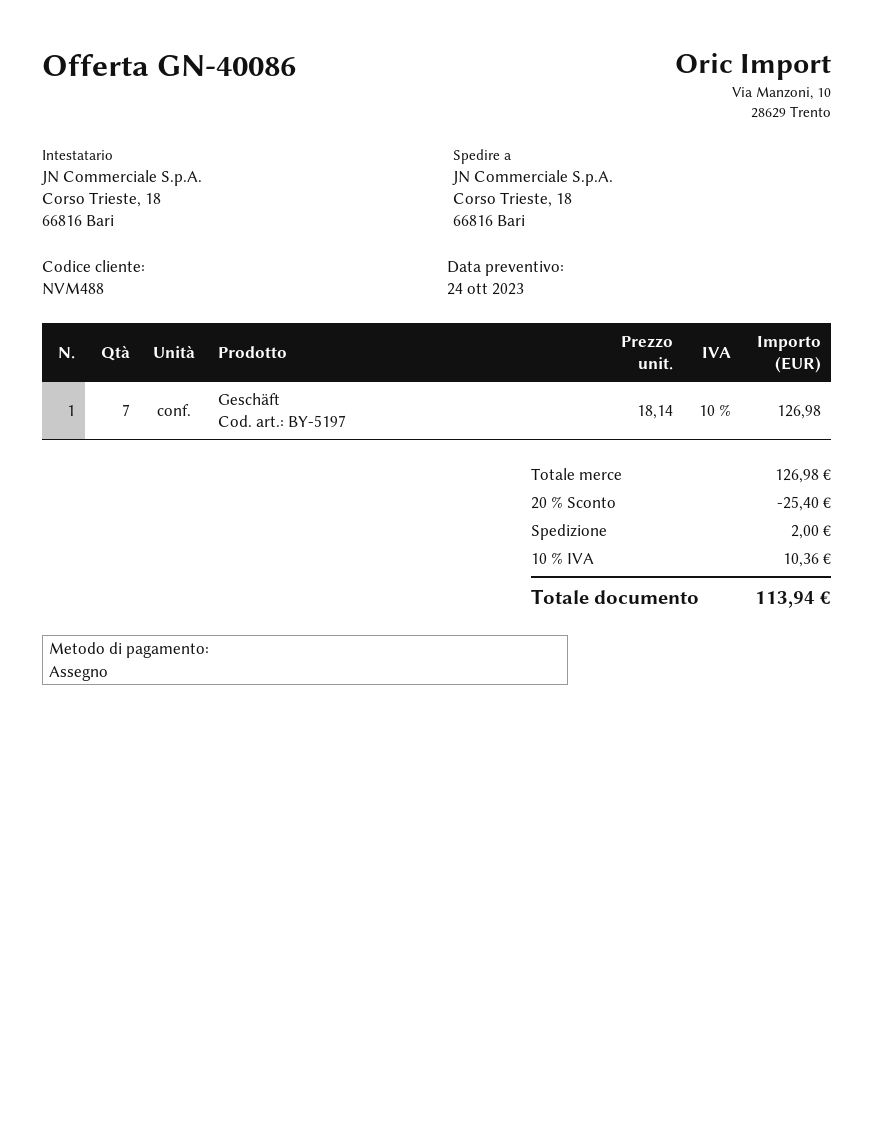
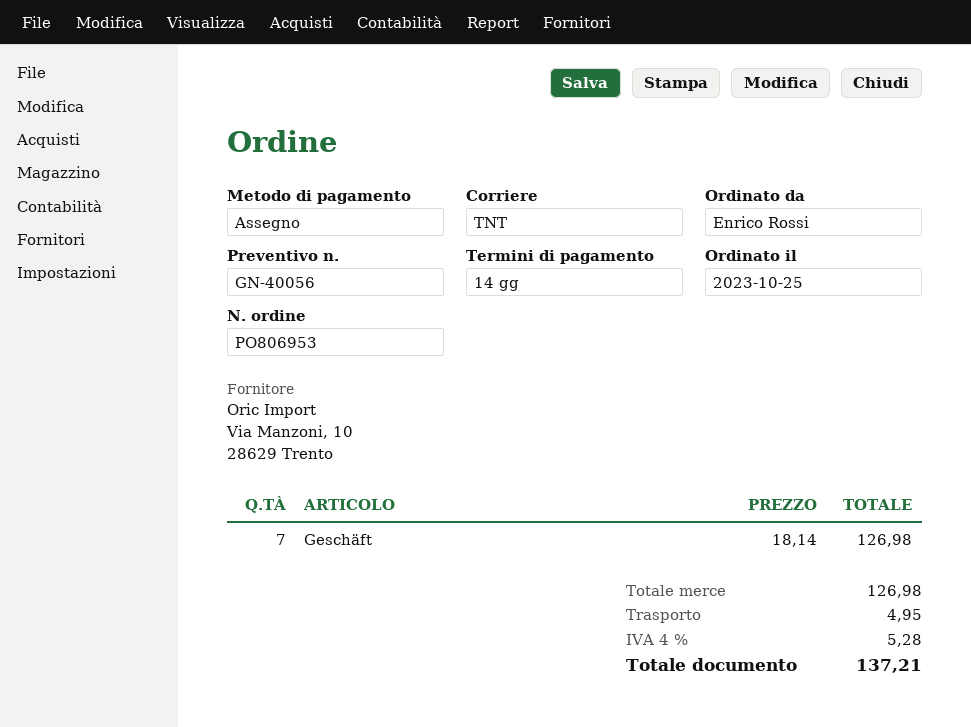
quote number: GN-40086 -> GN-40056
discount: 20% = 25.40 -> none
shipping: 2.00 -> 4.95
tax: 10% = 10.36 -> 4% = 5.28
total: 113.94 -> 137.21

